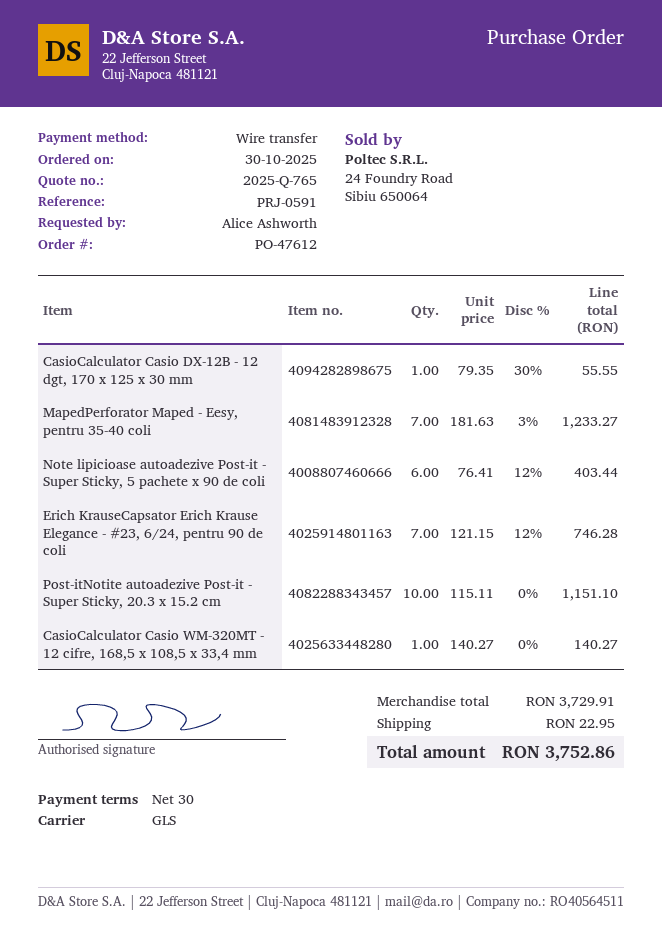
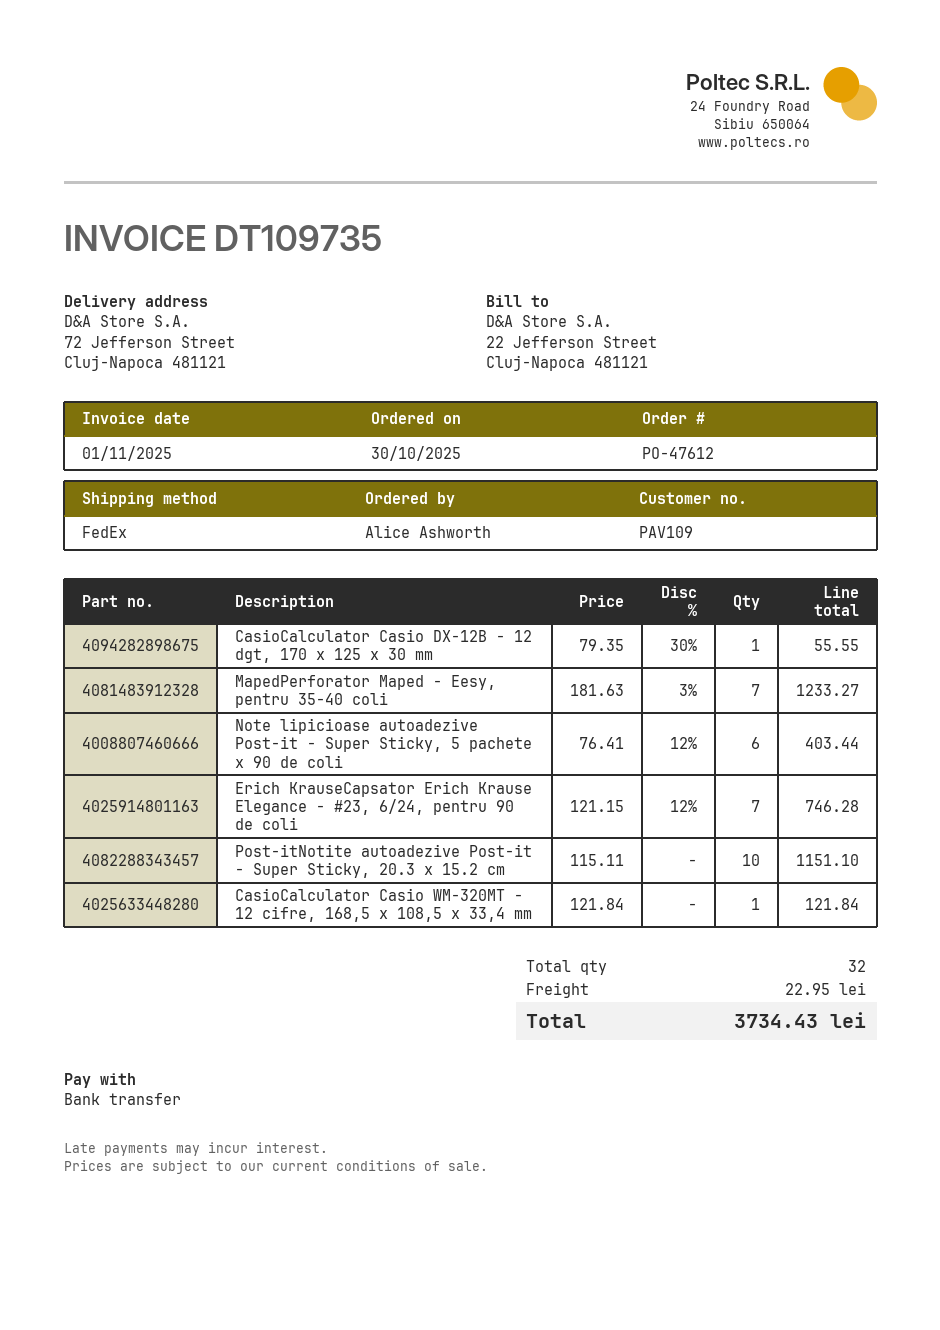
shipping method: GLS -> FedEx
CasioCalculator Casio WM-320MT - 12 cifre, 168,5 x 108,5 x 33,4 mm: 1 x 140.27 = 140.27 -> 1 x 121.84 = 121.84
total: 3752.86 -> 3734.43

